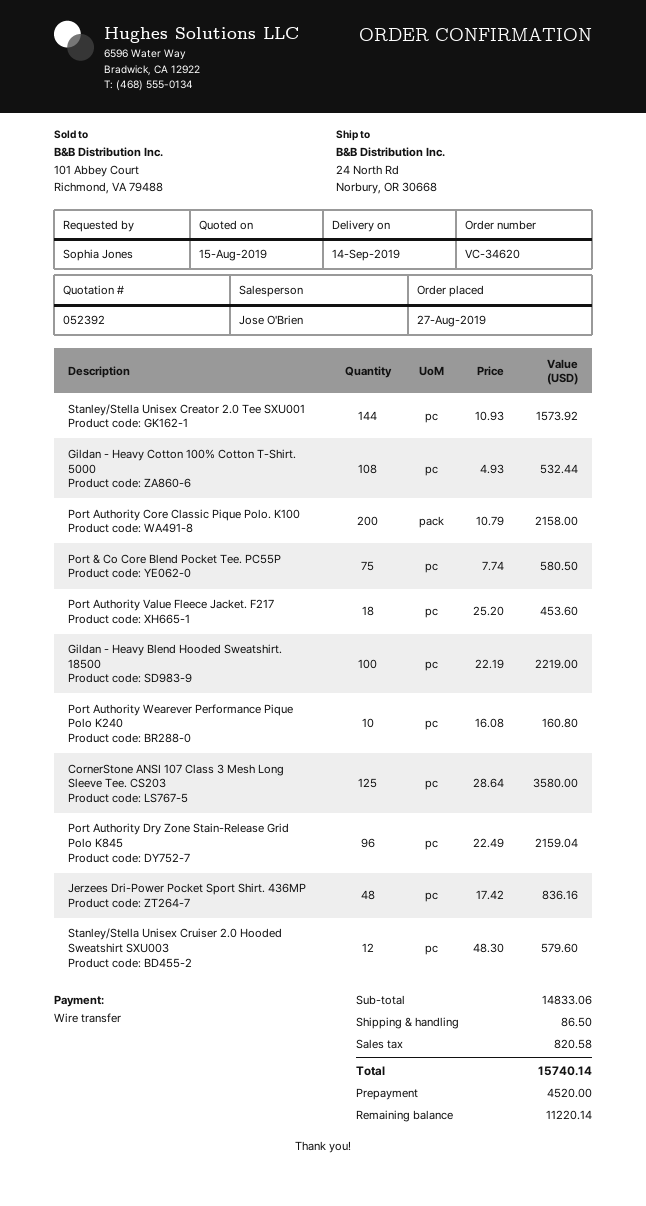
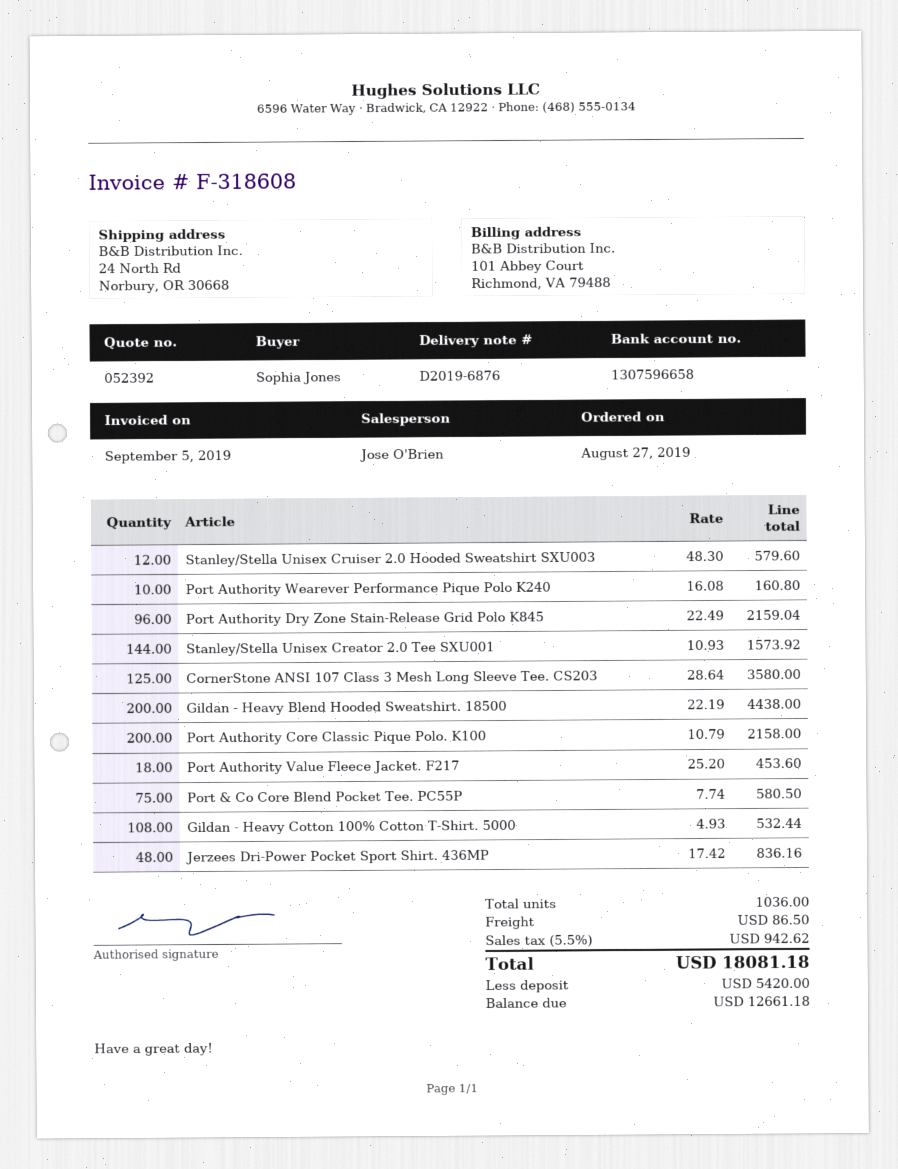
Gildan - Heavy Blend Hooded Sweatshirt. 18500: 100 x 22.19 = 2219.00 -> 200 x 22.19 = 4438.00
tax: 820.58 -> 942.62
total: 15740.14 -> 18081.18
deposit: 4520.00 -> 5420.00
balance: 11220.14 -> 12661.18

